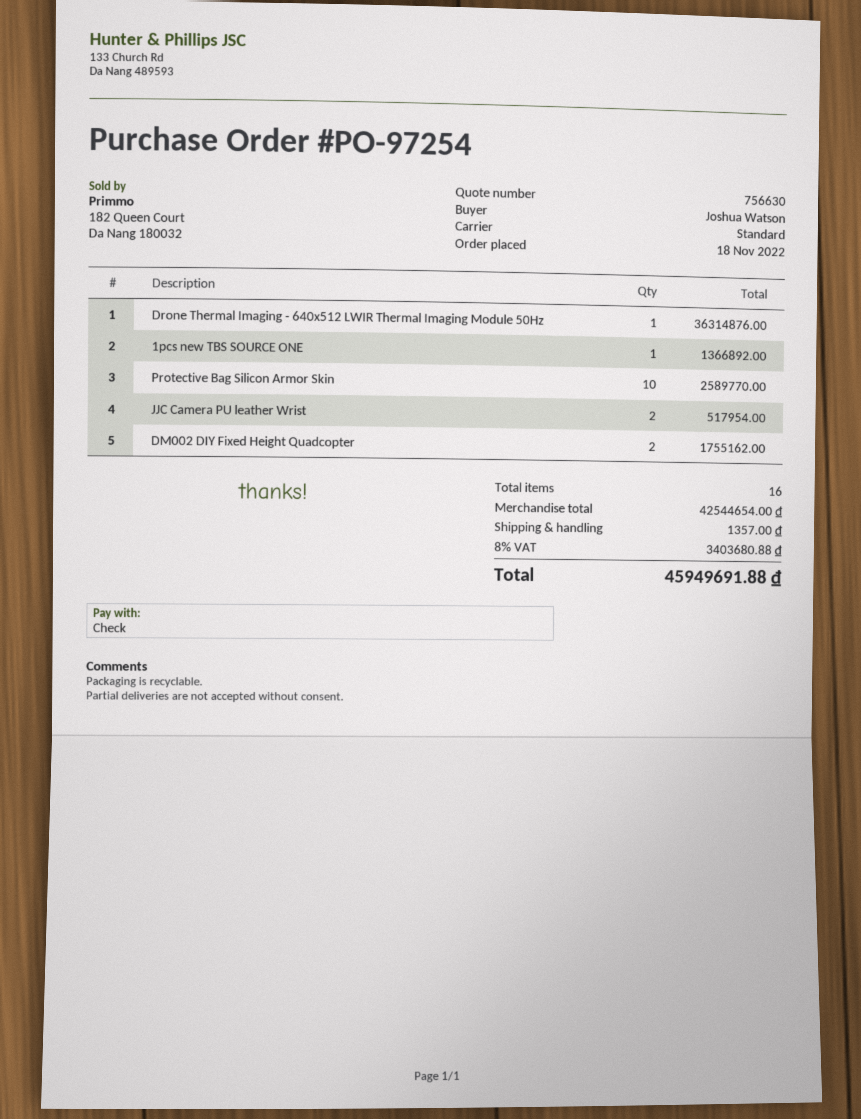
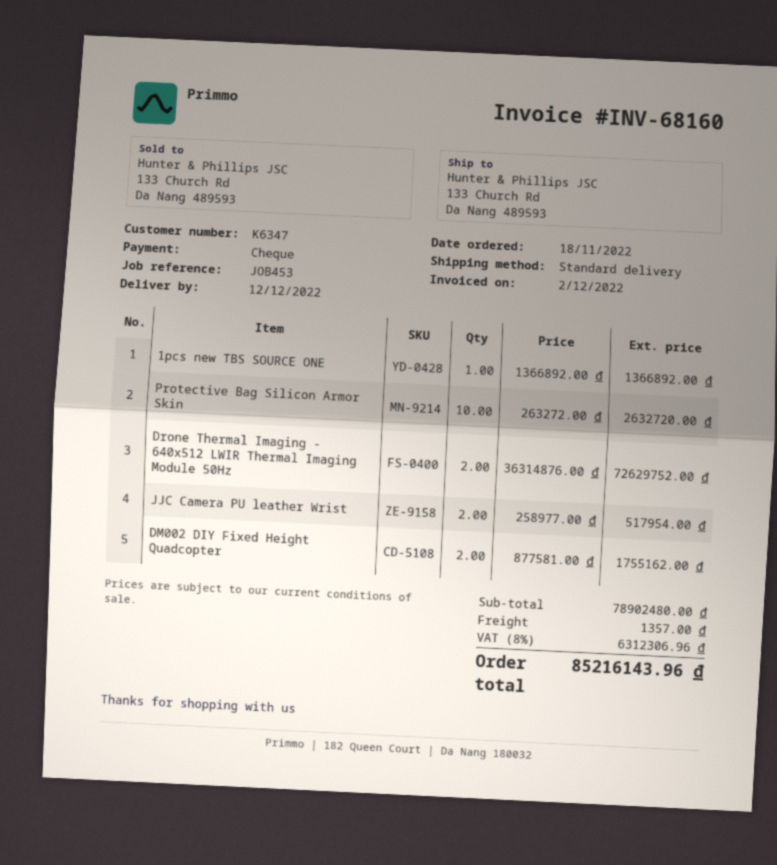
Drone Thermal Imaging - 640x512 LWIR Thermal Imaging Module 50Hz: 1 for 36314876.00 -> 2 for 72629752.00
Protective Bag Silicon Armor Skin: 10 for 2589770.00 -> 10 for 2632720.00
subtotal: 42544654.00 -> 78902480.00
tax: 8% = 3403680.88 -> 8% = 6312306.96
total: 45949691.88 -> 85216143.96

